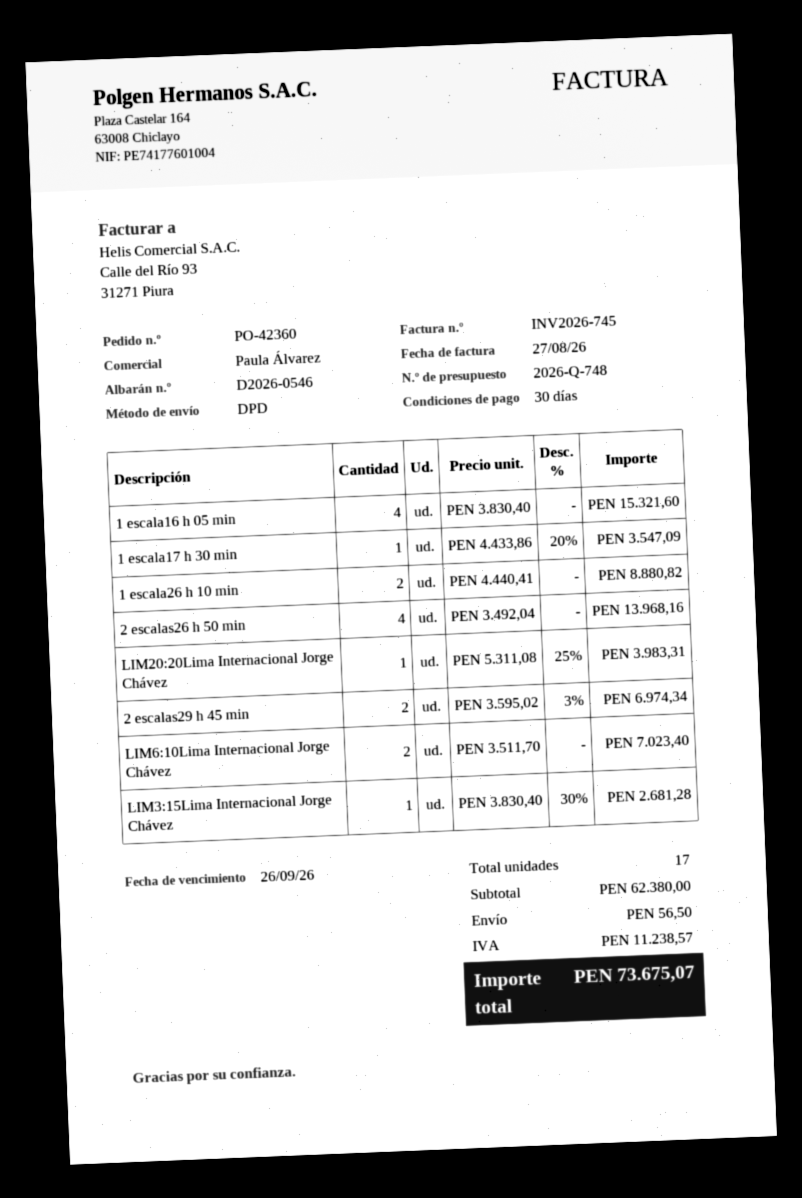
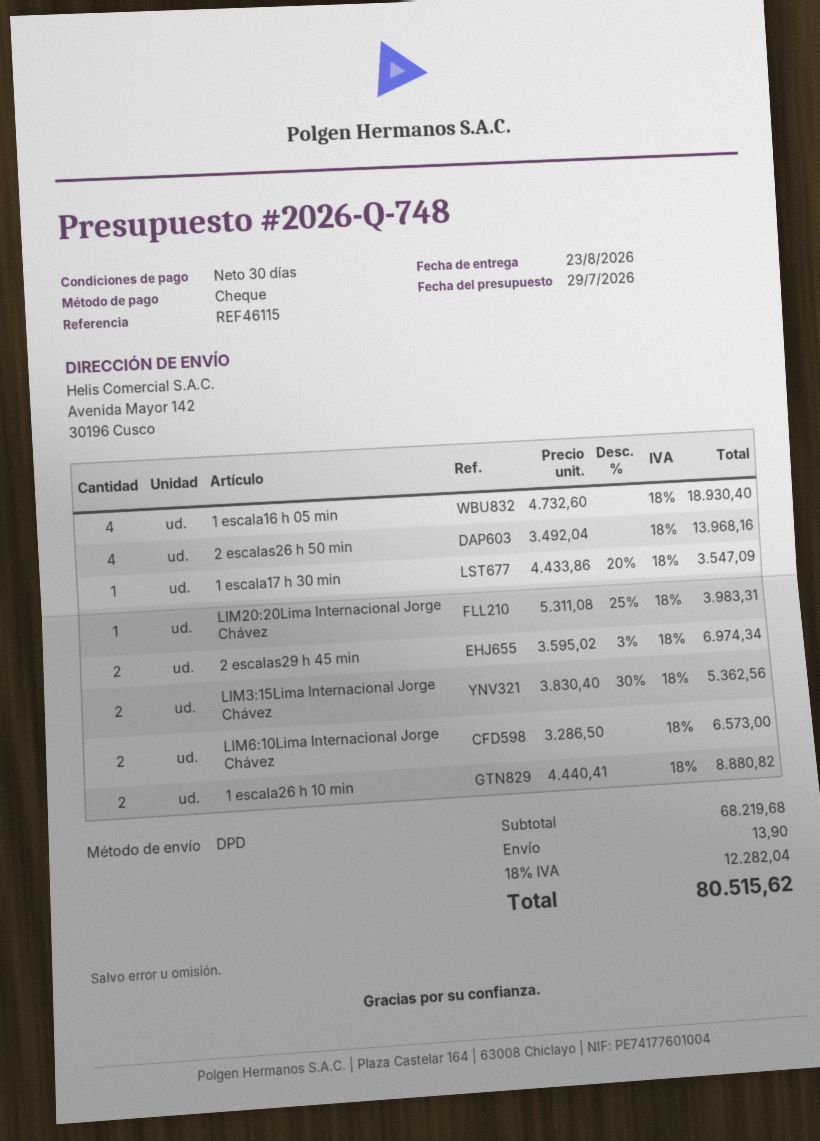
1 escala16 h 05 min: 4 x 3830.40 = 15321.60 -> 4 x 4732.60 = 18930.40
LIM6:10Lima Internacional Jorge Chávez: 2 x 3511.70 = 7023.40 -> 2 x 3286.50 = 6573.00
LIM3:15Lima Internacional Jorge Chávez: 1 x 3830.40 - 30% = 2681.28 -> 2 x 3830.40 - 30% = 5362.56
subtotal: 62380.00 -> 68219.68
shipping: 56.50 -> 13.90
tax: 11238.57 -> 12282.04
total: 73675.07 -> 80515.62

